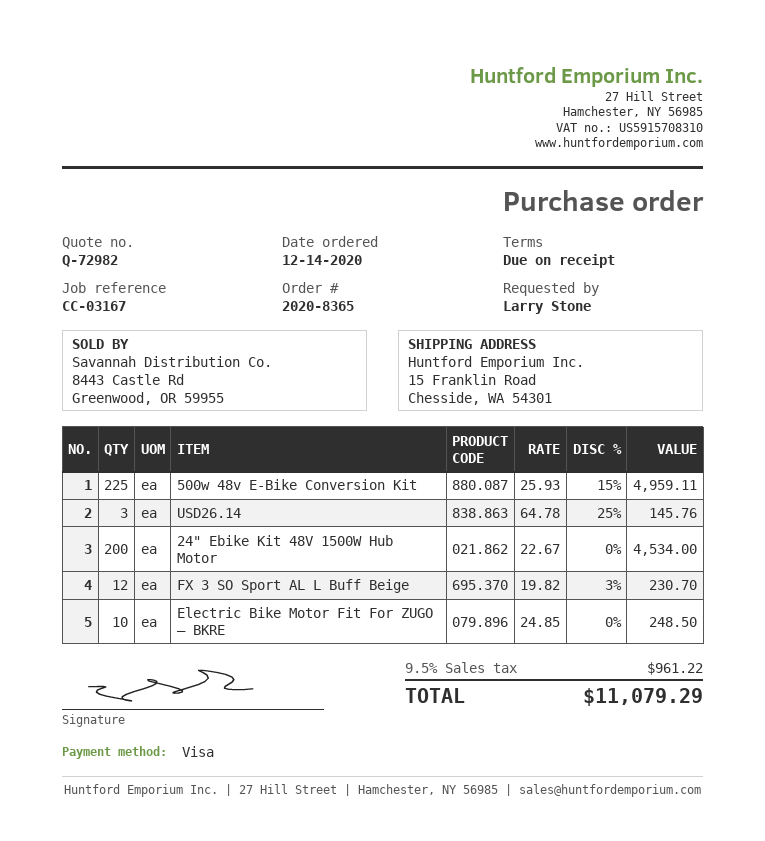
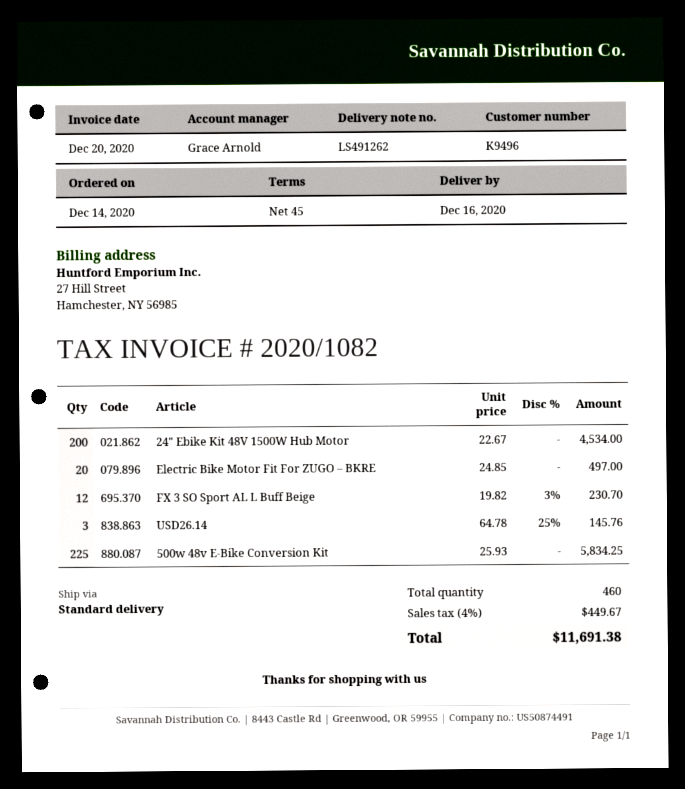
payment terms: on receipt -> 45 days
500w 48v E-Bike Conversion Kit: 225 x 25.93 - 15% = 4959.11 -> 225 x 25.93 = 5834.25
Electric Bike Motor Fit For ZUGO – BKRE: 10 x 24.85 = 248.50 -> 20 x 24.85 = 497.00
tax: 9.5% = 961.22 -> 4% = 449.67
total: 11079.29 -> 11691.38

